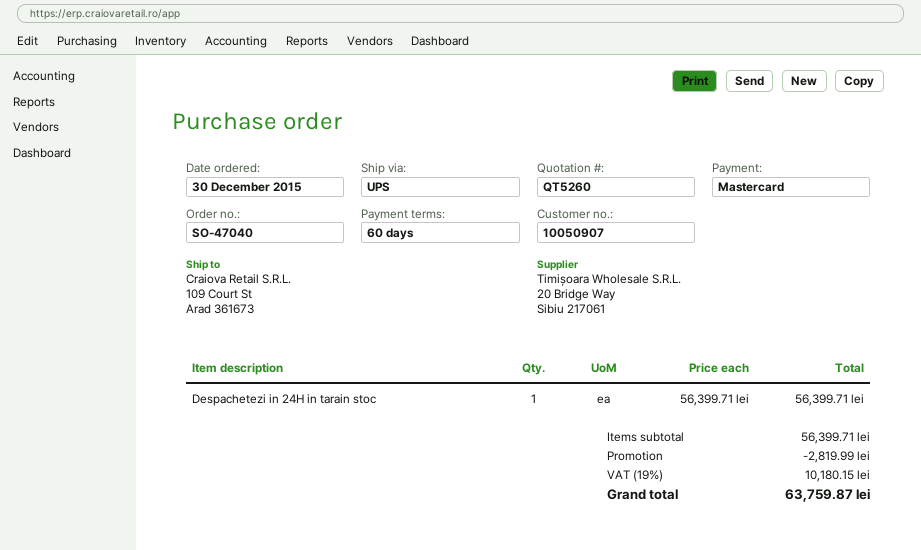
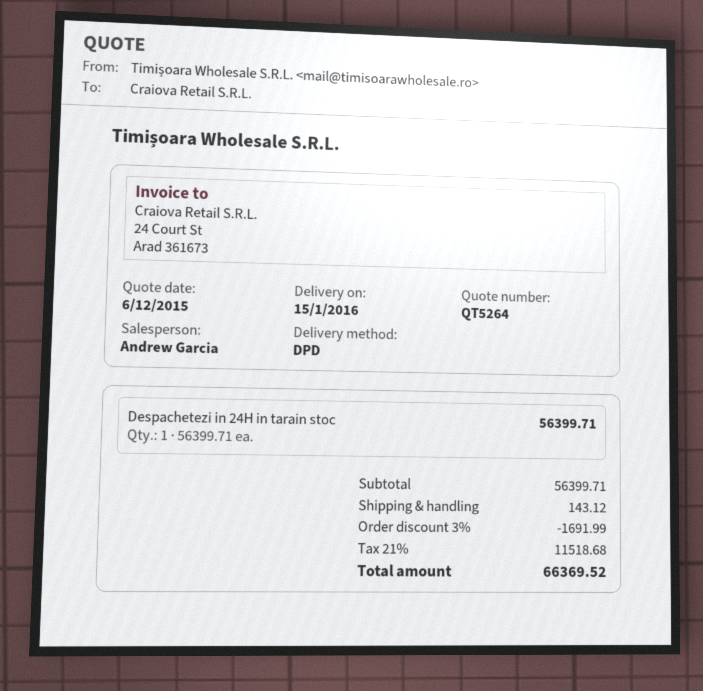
quote number: QT5260 -> QT5264
shipping method: UPS -> DPD
discount: 2819.99 -> 1691.99
shipping: none -> 143.12
tax: 19% = 10180.15 -> 21% = 11518.68
total: 63759.87 -> 66369.52

